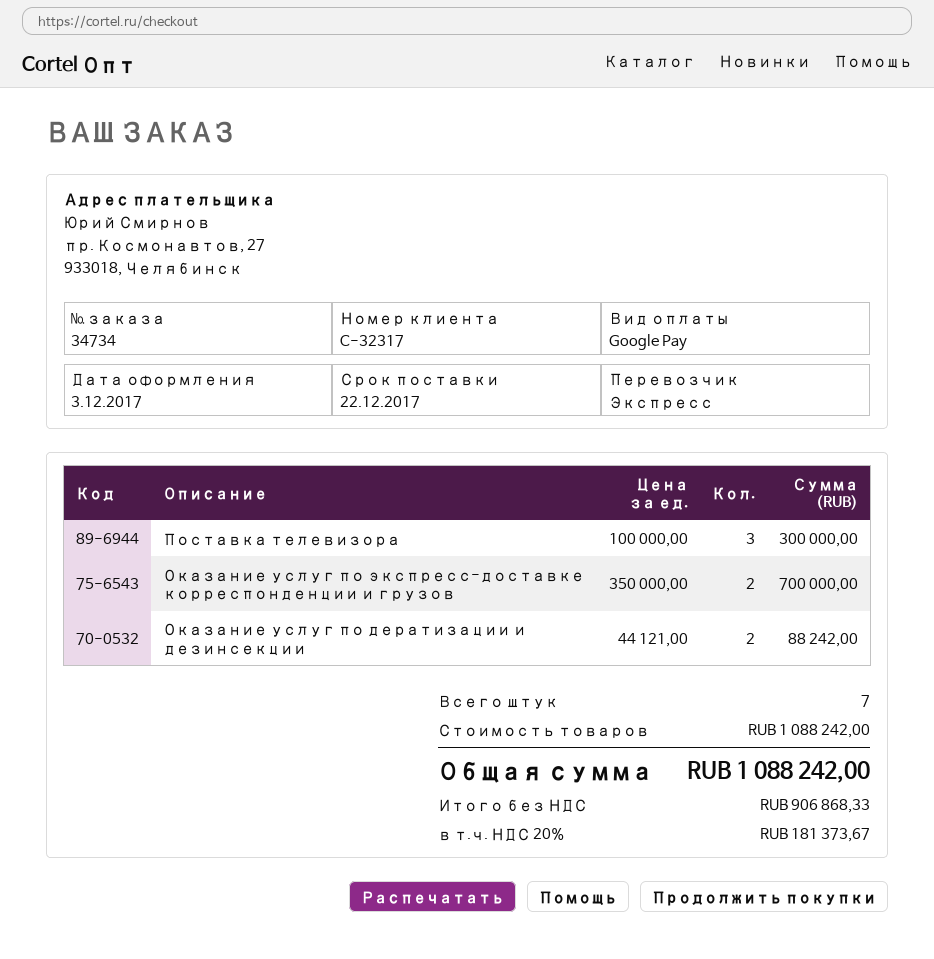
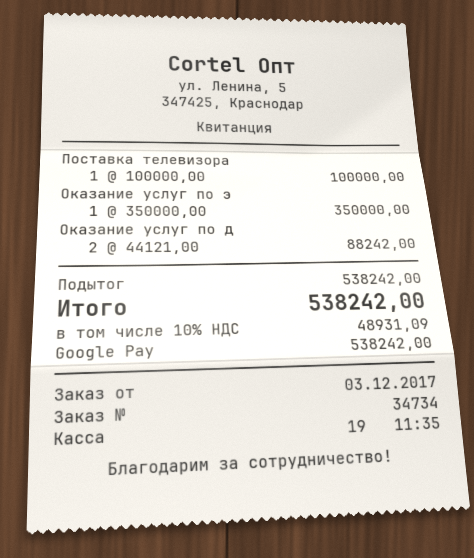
Поставка телевизора: 3 x 100000.00 = 300000.00 -> 1 x 100000.00 = 100000.00
Оказание услуг по экспресс-доставке корреспонденции и грузов: 2 x 350000.00 = 700000.00 -> 1 x 350000.00 = 350000.00
subtotal: 1088242.00 -> 538242.00
tax: 20% = 181373.67 -> 10% = 48931.09
total: 1088242.00 -> 538242.00

